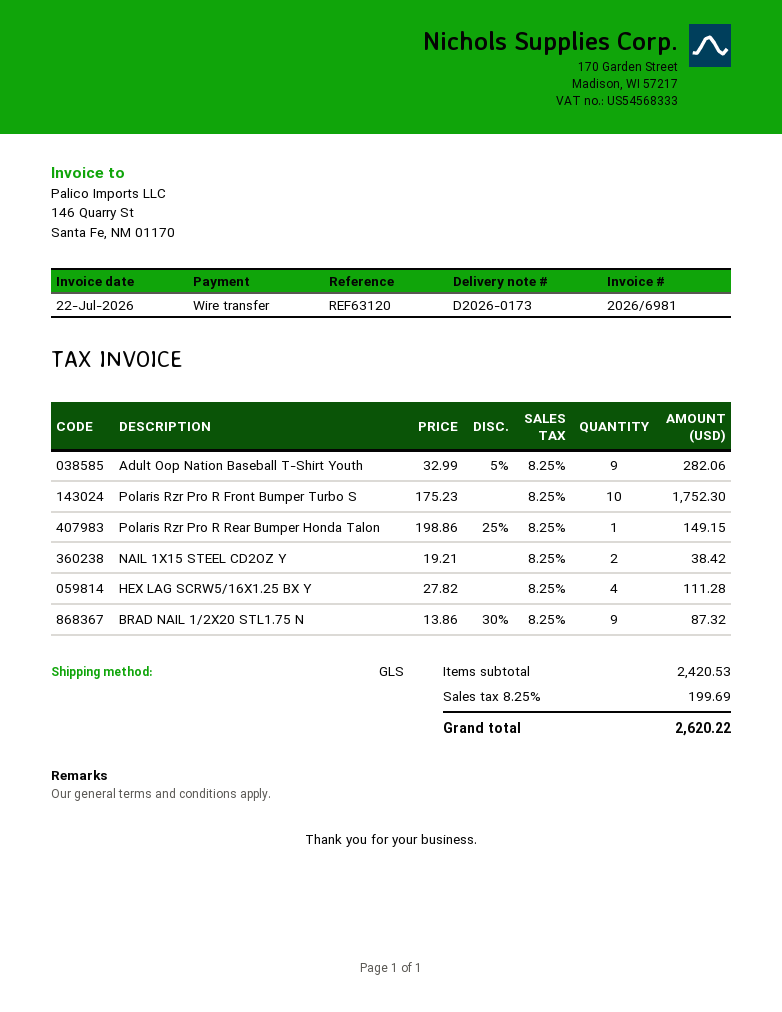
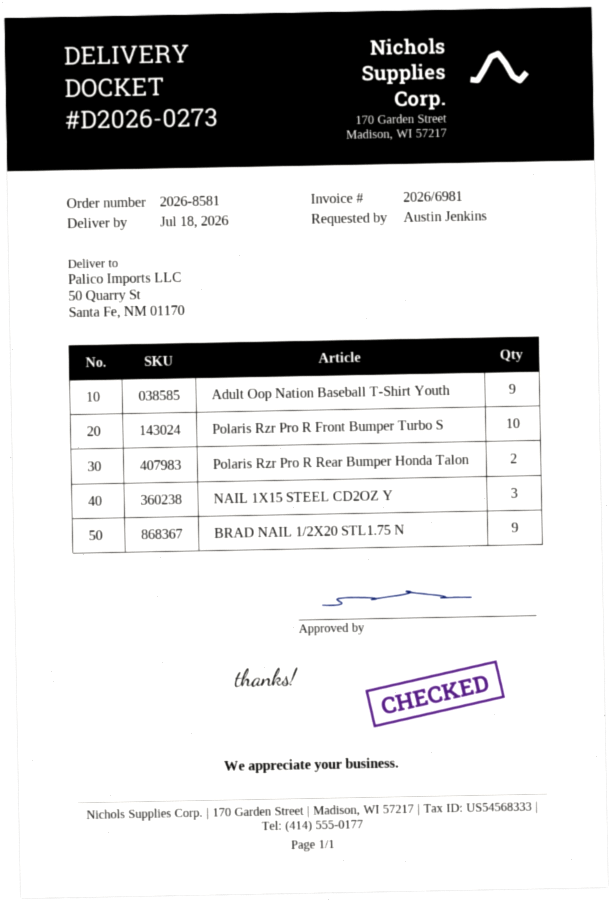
delivery note number: D2026-0173 -> D2026-0273
Polaris Rzr Pro R Rear Bumper Honda Talon: 1 -> 2
NAIL 1X15 STEEL CD2OZ Y: 2 -> 3
HEX LAG SCRW5/16X1.25 BX Y: 4 -> none

